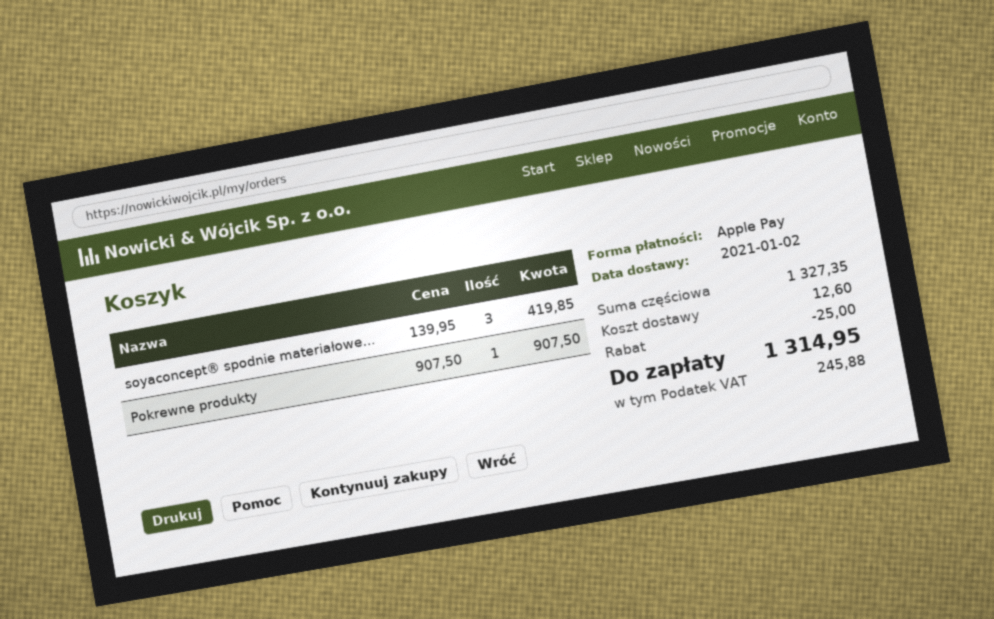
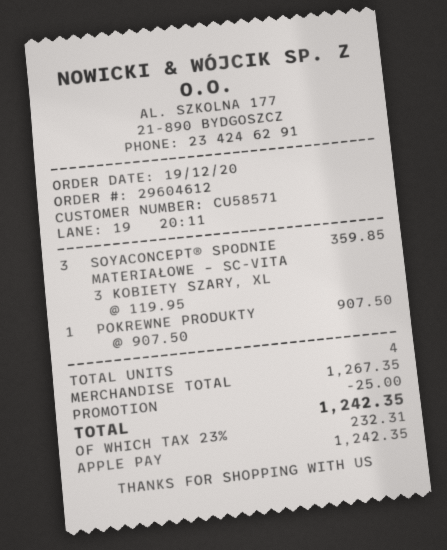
soyaconcept® spodnie materiałowe...: 3 x 139.95 = 419.85 -> 3 x 119.95 = 359.85
subtotal: 1327.35 -> 1267.35
shipping: 12.60 -> none
tax: 245.88 -> 232.31
total: 1314.95 -> 1242.35

